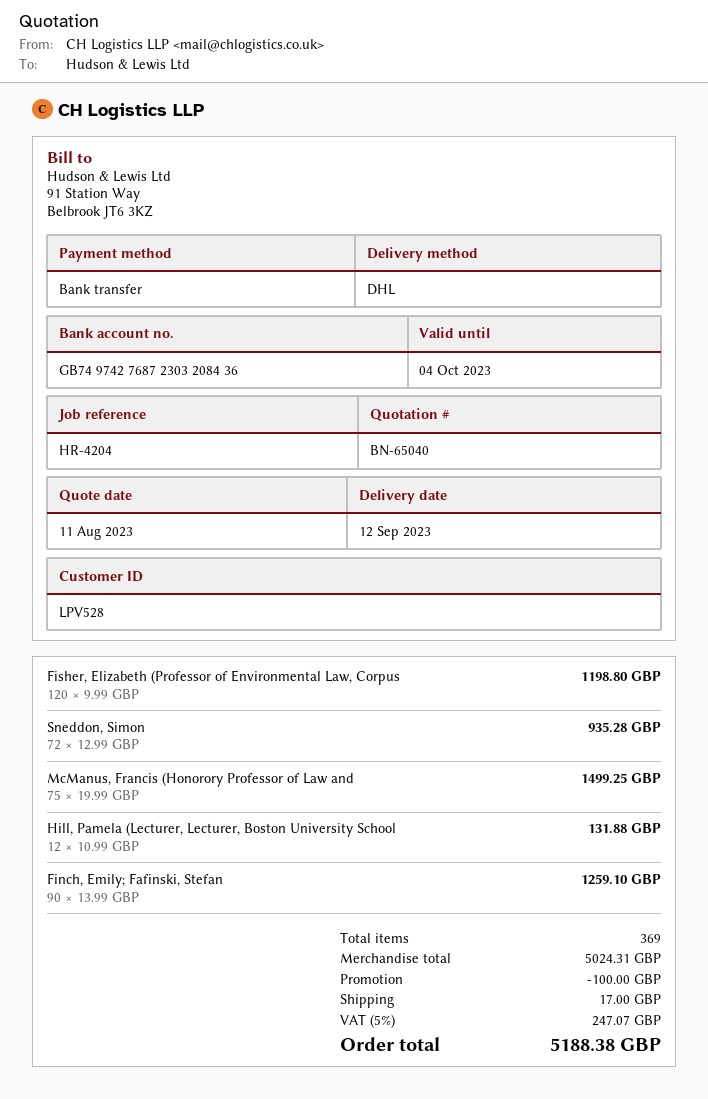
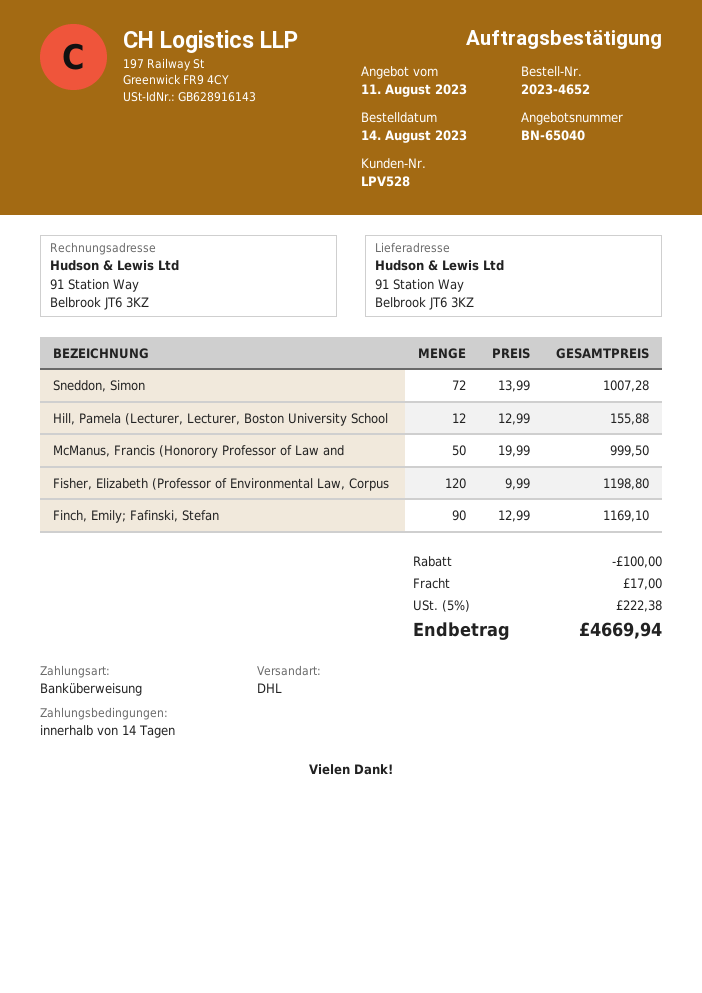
Sneddon, Simon: 72 x 12.99 = 935.28 -> 72 x 13.99 = 1007.28
McManus, Francis (Honorory Professor of Law and: 75 x 19.99 = 1499.25 -> 50 x 19.99 = 999.50
Hill, Pamela (Lecturer, Lecturer, Boston University School: 12 x 10.99 = 131.88 -> 12 x 12.99 = 155.88
Finch, Emily; Fafinski, Stefan: 90 x 13.99 = 1259.10 -> 90 x 12.99 = 1169.10
tax: 5% = 247.07 -> 5% = 222.38
total: 5188.38 -> 4669.94

